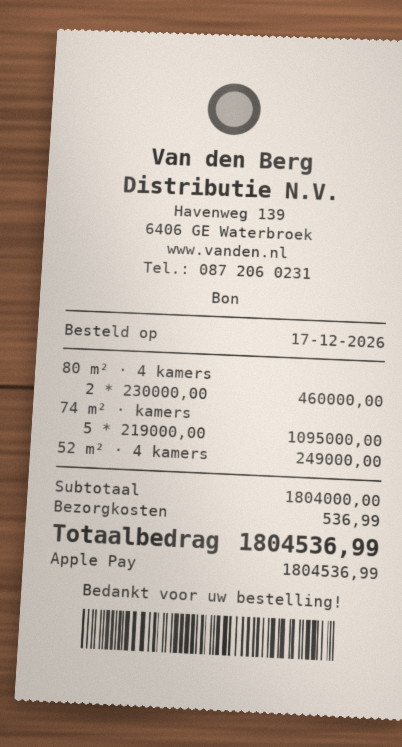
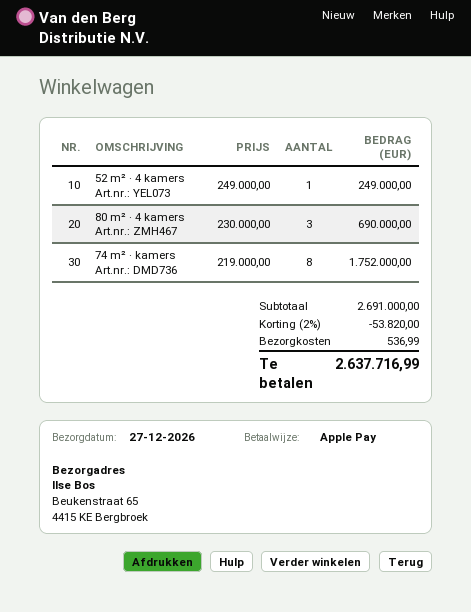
80 m² · 4 kamers: 2 x 230000.00 = 460000.00 -> 3 x 230000.00 = 690000.00
74 m² · kamers: 5 x 219000.00 = 1095000.00 -> 8 x 219000.00 = 1752000.00
subtotal: 1804000.00 -> 2691000.00
discount: none -> 2% = 53820.00
total: 1804536.99 -> 2637716.99

